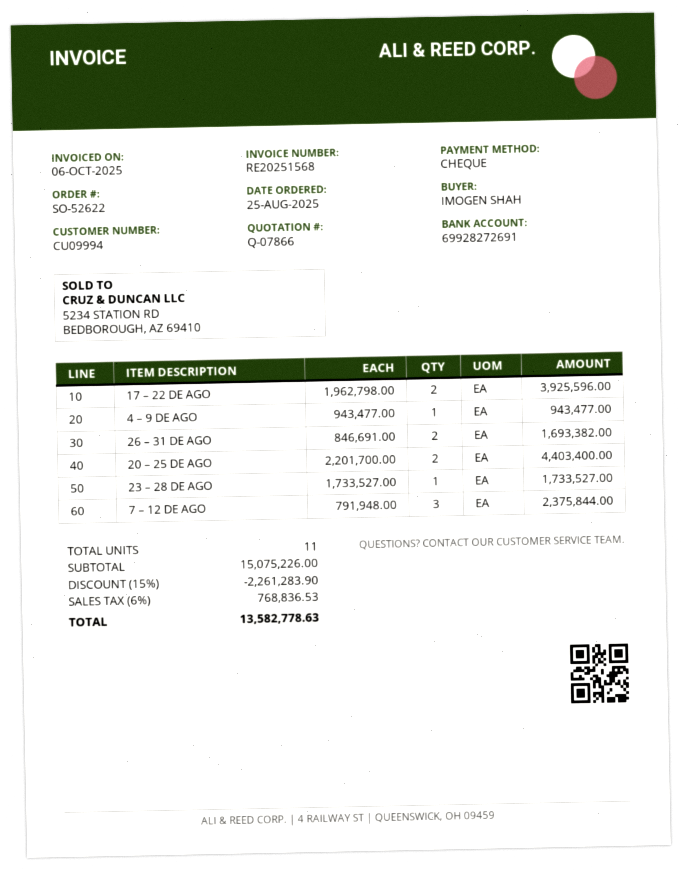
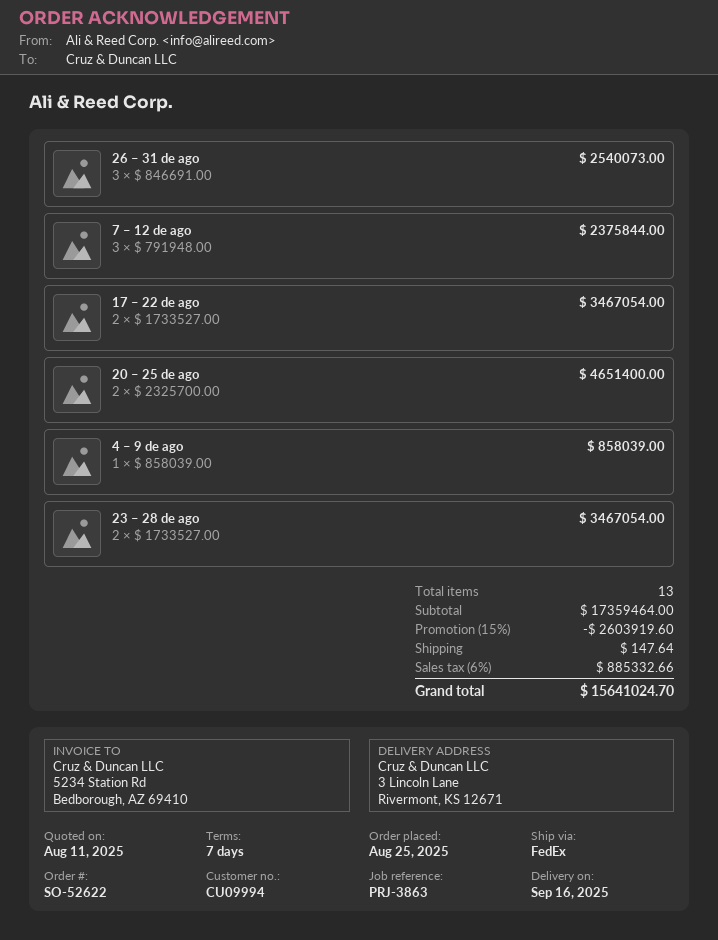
17 – 22 DE AGO: 2 x 1962798.00 = 3925596.00 -> 2 x 1733527.00 = 3467054.00
4 – 9 DE AGO: 1 x 943477.00 = 943477.00 -> 1 x 858039.00 = 858039.00
26 – 31 DE AGO: 2 x 846691.00 = 1693382.00 -> 3 x 846691.00 = 2540073.00
20 – 25 DE AGO: 2 x 2201700.00 = 4403400.00 -> 2 x 2325700.00 = 4651400.00
23 – 28 DE AGO: 1 x 1733527.00 = 1733527.00 -> 2 x 1733527.00 = 3467054.00
total quantity: 11 -> 13
subtotal: 15075226.00 -> 17359464.00
discount: 15% = 2261283.90 -> 15% = 2603919.60
shipping: none -> 147.64
tax: 6% = 768836.53 -> 6% = 885332.66
total: 13582778.63 -> 15641024.70

